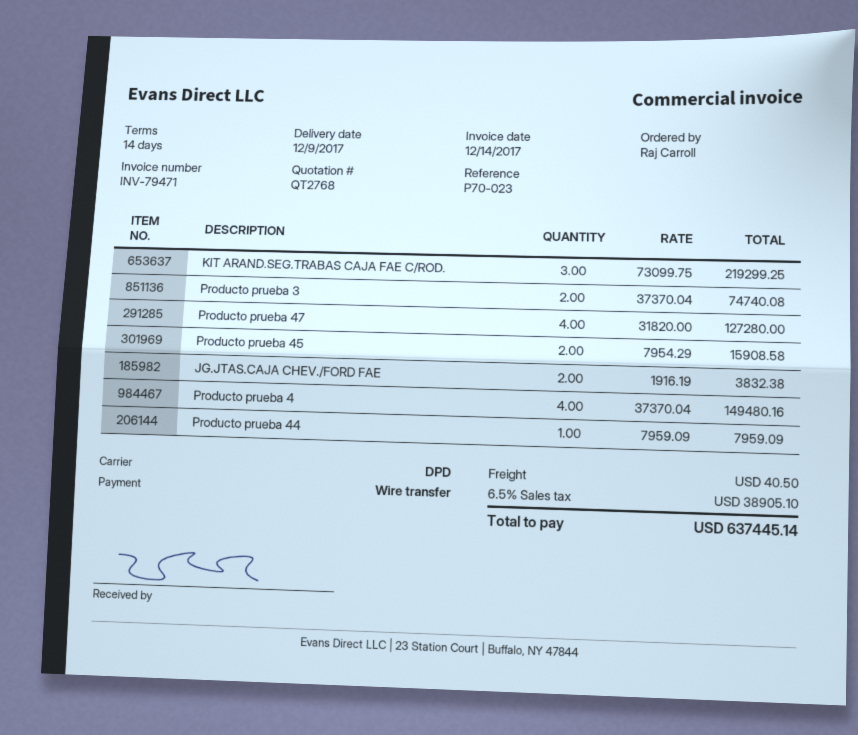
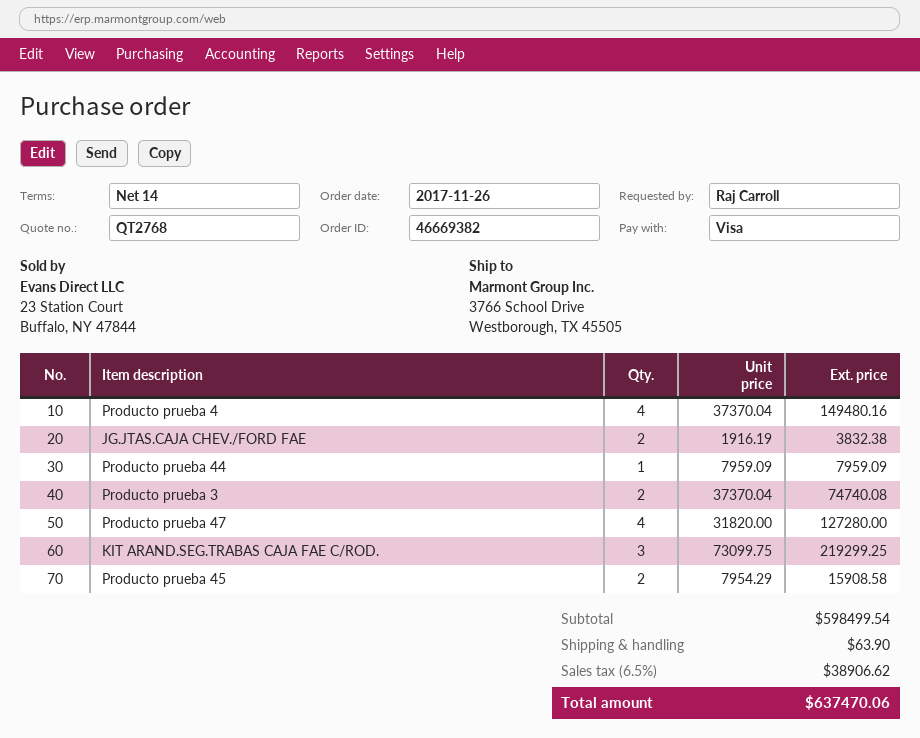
payment method: bank transfer -> Visa
shipping: 40.50 -> 63.90
tax: 6.5% = 38905.10 -> 6.5% = 38906.62
total: 637445.14 -> 637470.06

